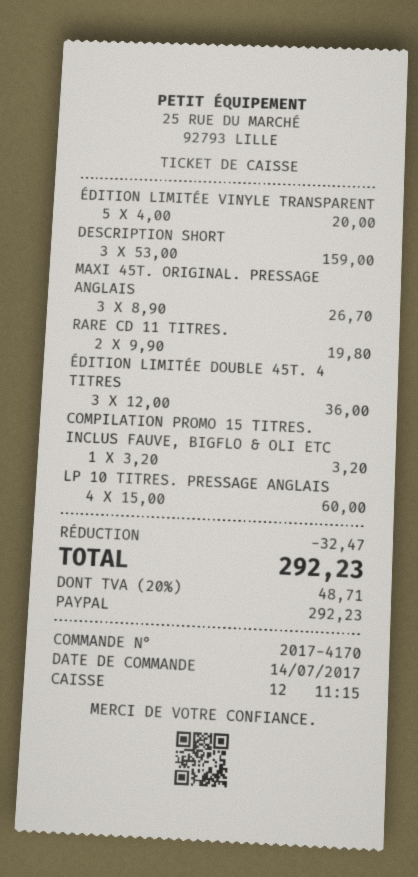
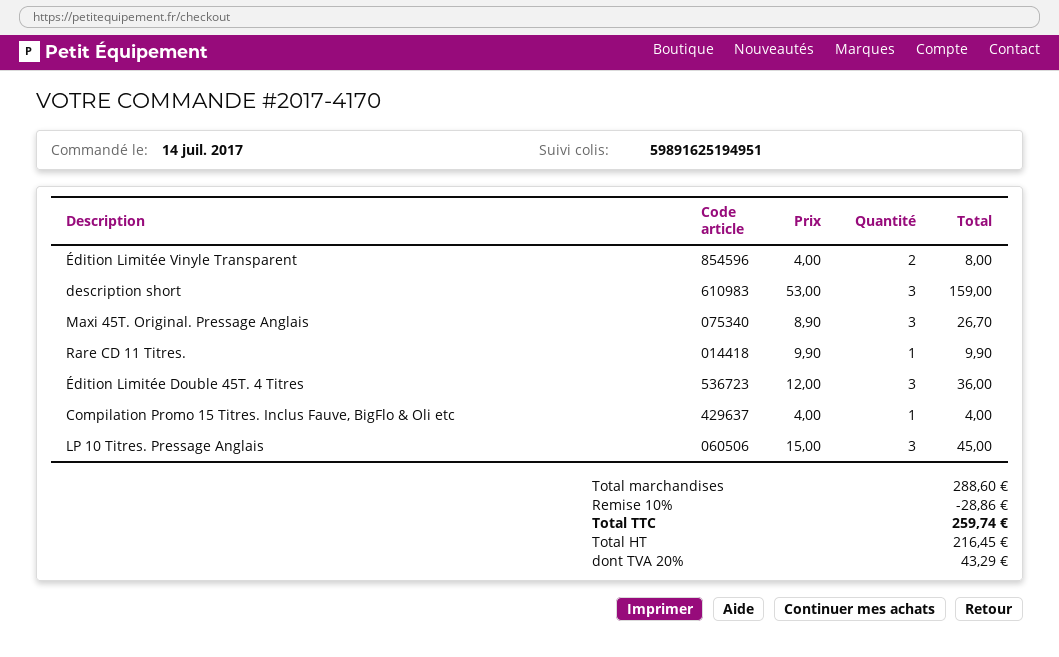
ÉDITION LIMITÉE VINYLE TRANSPARENT: 5 x 4.00 = 20.00 -> 2 x 4.00 = 8.00
RARE CD 11 TITRES.: 2 x 9.90 = 19.80 -> 1 x 9.90 = 9.90
COMPILATION PROMO 15 TITRES. INCLUS FAUVE, BIGFLO & OLI ETC: 1 x 3.20 = 3.20 -> 1 x 4.00 = 4.00
LP 10 TITRES. PRESSAGE ANGLAIS: 4 x 15.00 = 60.00 -> 3 x 15.00 = 45.00
discount: 32.47 -> 28.86
tax: 20% = 48.71 -> 20% = 43.29
total: 292.23 -> 259.74

